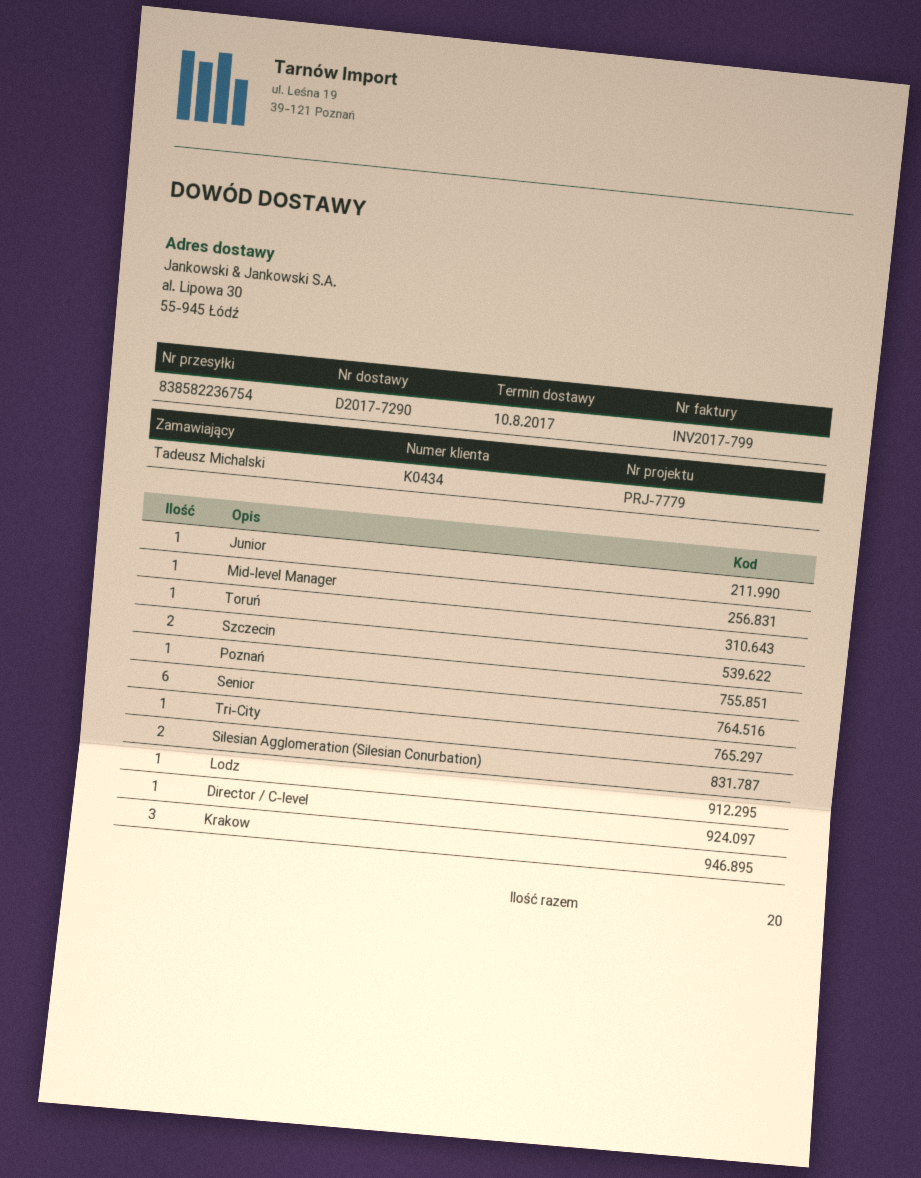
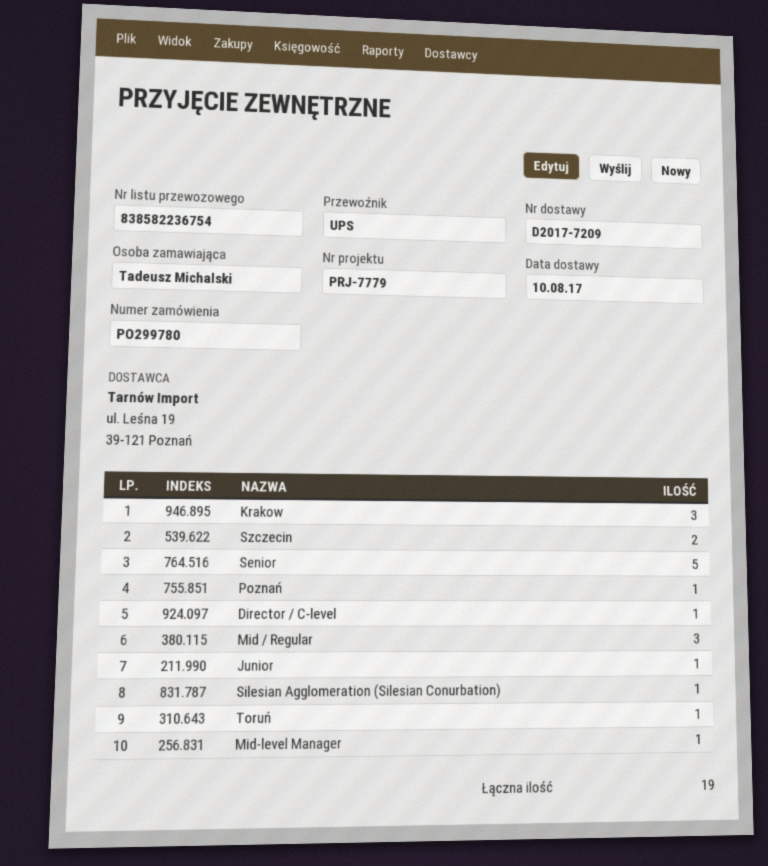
delivery note number: D2017-7290 -> D2017-7209
Senior: 6 -> 5
Tri-City: 1 -> none
Silesian Agglomeration (Silesian Conurbation): 2 -> 1
Lodz: 1 -> none
Mid / Regular: none -> 3
total quantity: 20 -> 19

